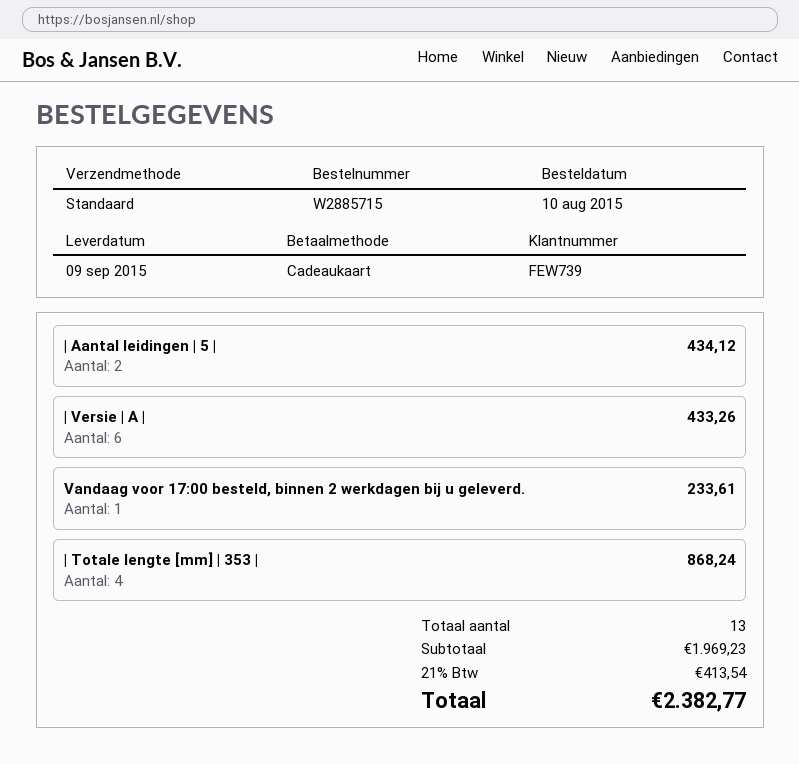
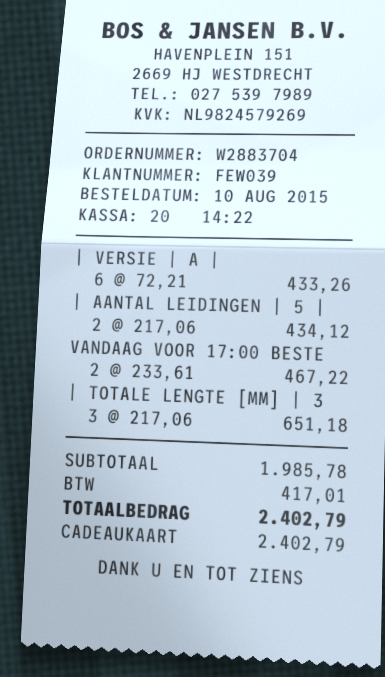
order number: W2885715 -> W2883704
customer number: FEW739 -> FEW039
Vandaag voor 17:00 besteld, binnen 2 werkdagen bij u geleverd.: 1 for 233.61 -> 2 for 467.22
| Totale lengte [mm] | 353 |: 4 for 868.24 -> 3 for 651.18
subtotal: 1969.23 -> 1985.78
tax: 413.54 -> 417.01
total: 2382.77 -> 2402.79

